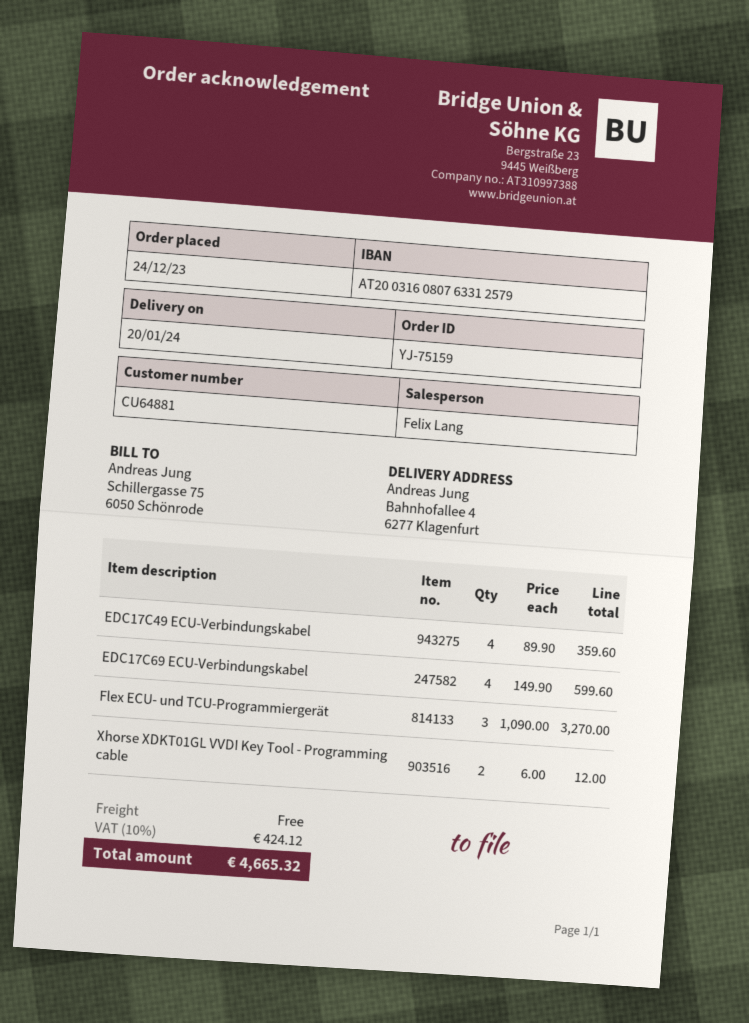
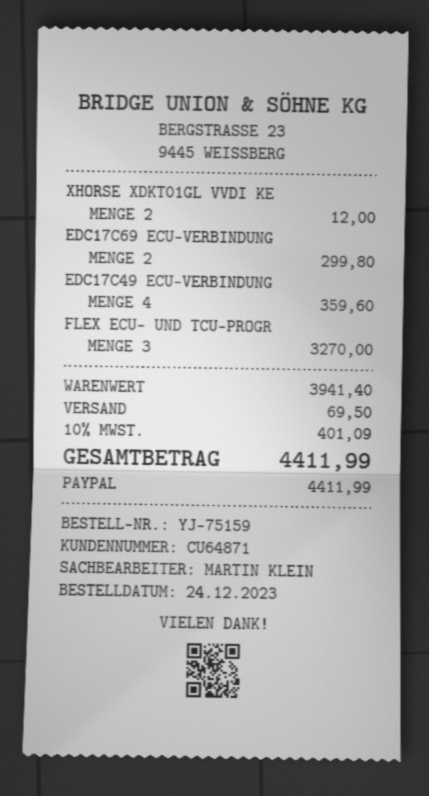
customer number: CU64881 -> CU64871
sales rep: Felix Lang -> MARTIN KLEIN
EDC17C69 ECU-Verbindungskabel: 4 for 599.60 -> 2 for 299.80
shipping: 0.00 -> 69.50
tax: 10% = 424.12 -> 10% = 401.09
total: 4665.32 -> 4411.99

